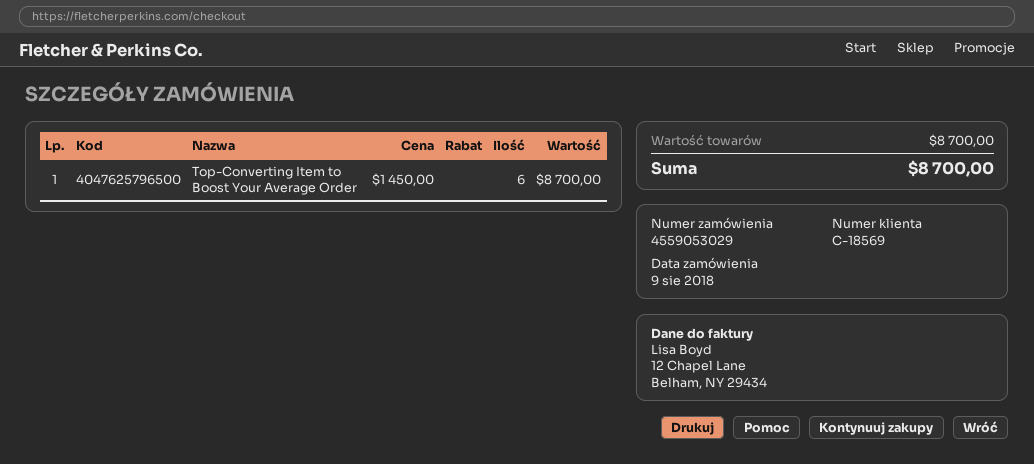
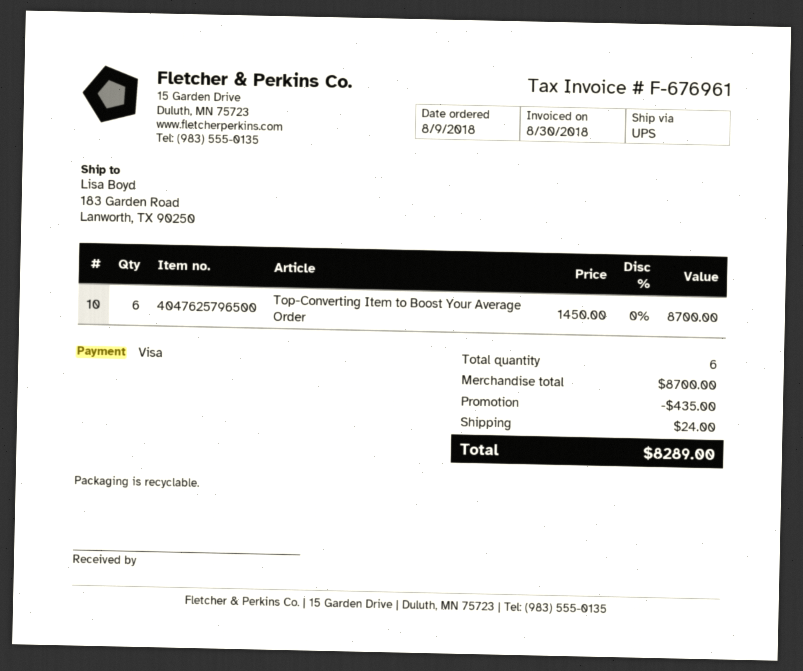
discount: none -> 435.00
shipping: none -> 24.00
total: 8700.00 -> 8289.00

